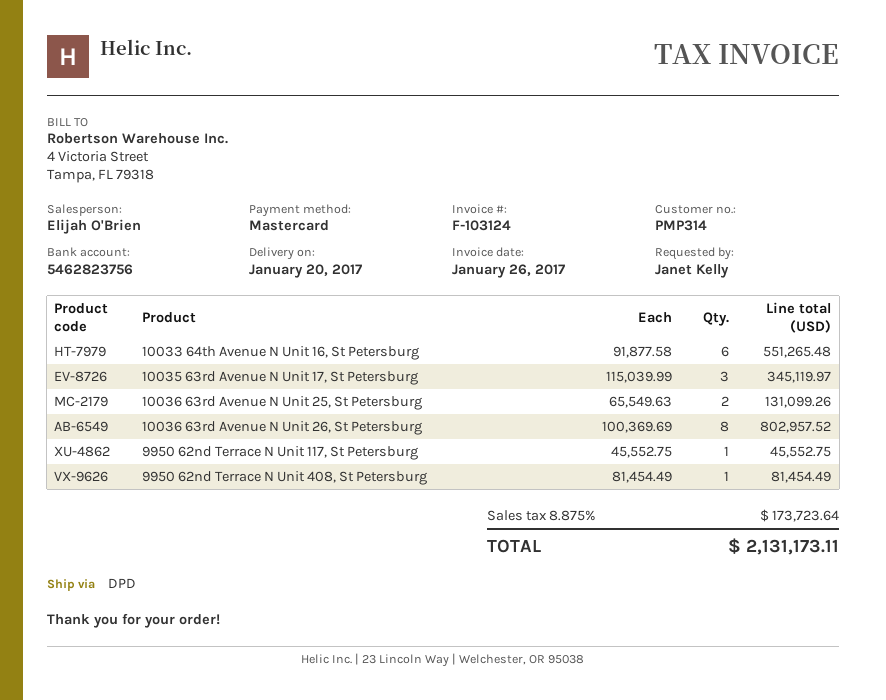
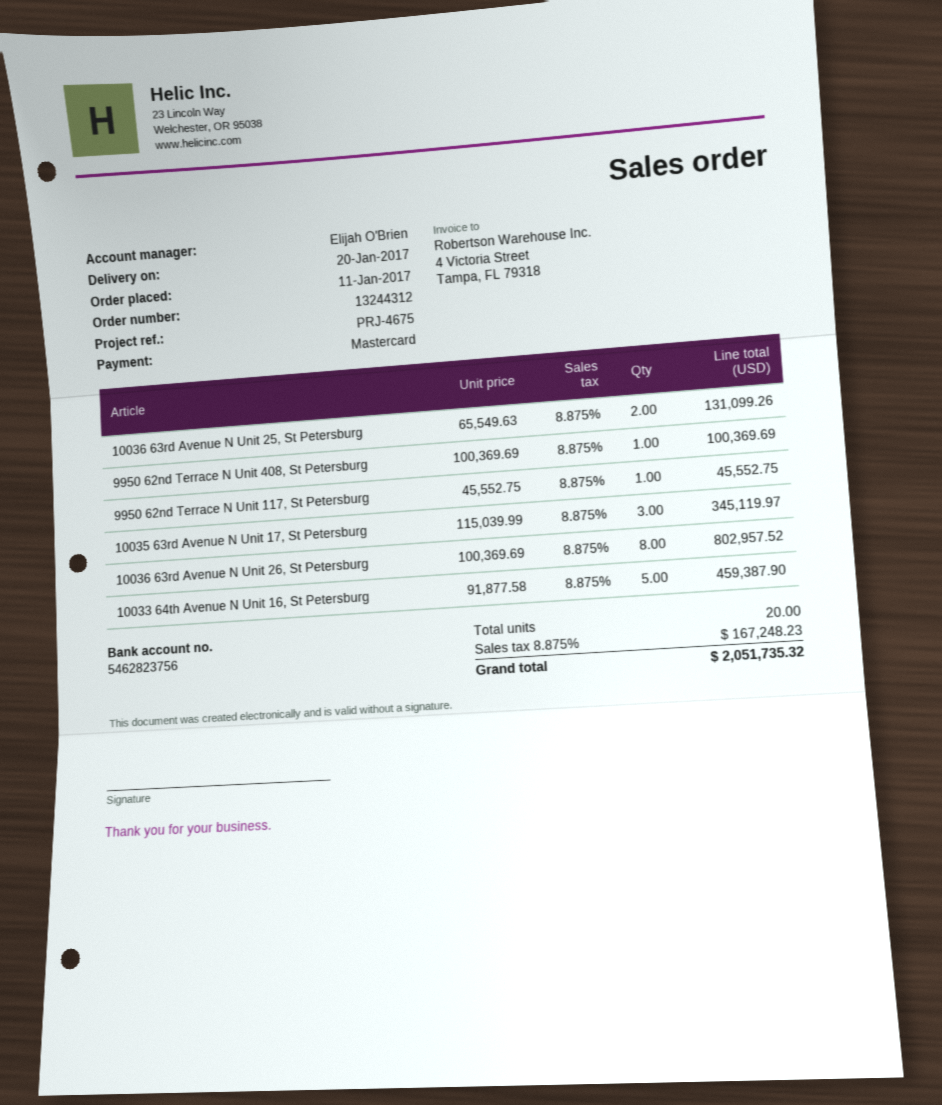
10033 64th Avenue N Unit 16, St Petersburg: 6 x 91877.58 = 551265.48 -> 5 x 91877.58 = 459387.90
9950 62nd Terrace N Unit 408, St Petersburg: 1 x 81454.49 = 81454.49 -> 1 x 100369.69 = 100369.69
tax: 8.875% = 173723.64 -> 8.875% = 167248.23
total: 2131173.11 -> 2051735.32

